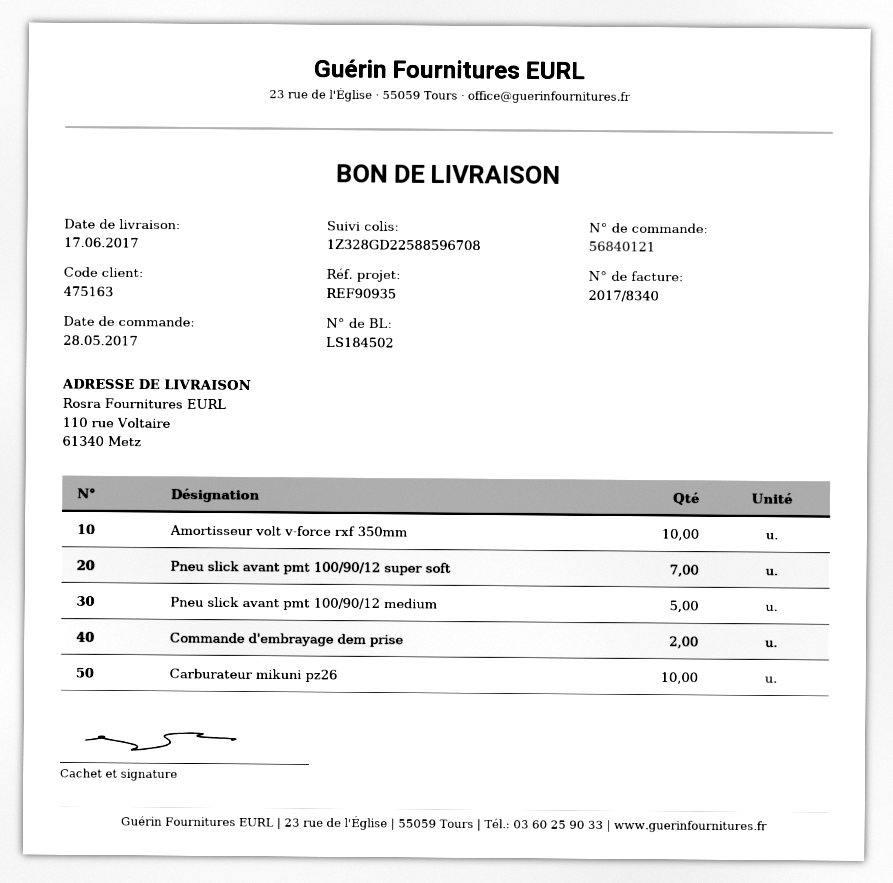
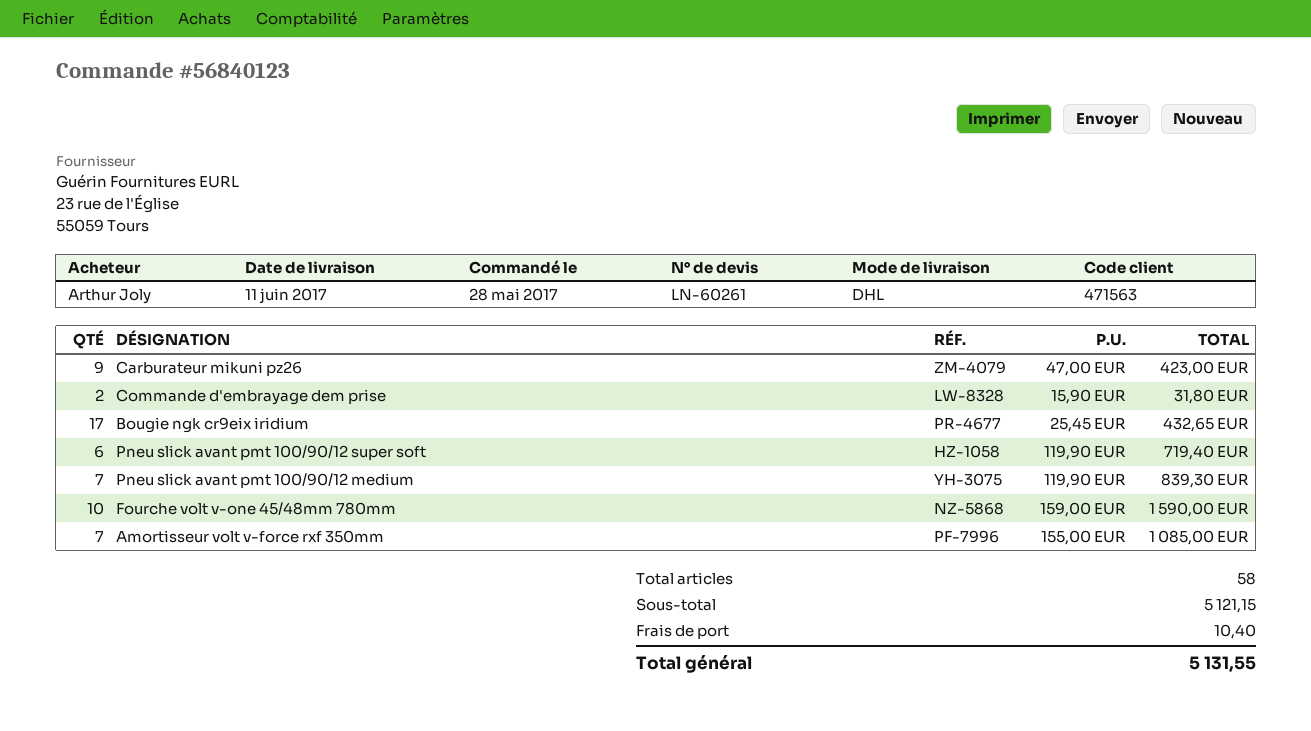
order number: 56840121 -> 56840123
delivery date: 2017-06-17 -> 2017-06-11
customer number: 475163 -> 471563
Amortisseur volt v-force rxf 350mm: 10 -> 7
Pneu slick avant pmt 100/90/12 super soft: 7 -> 6
Pneu slick avant pmt 100/90/12 medium: 5 -> 7
Carburateur mikuni pz26: 10 -> 9
Bougie ngk cr9eix iridium: none -> 17
Fourche volt v-one 45/48mm 780mm: none -> 10

